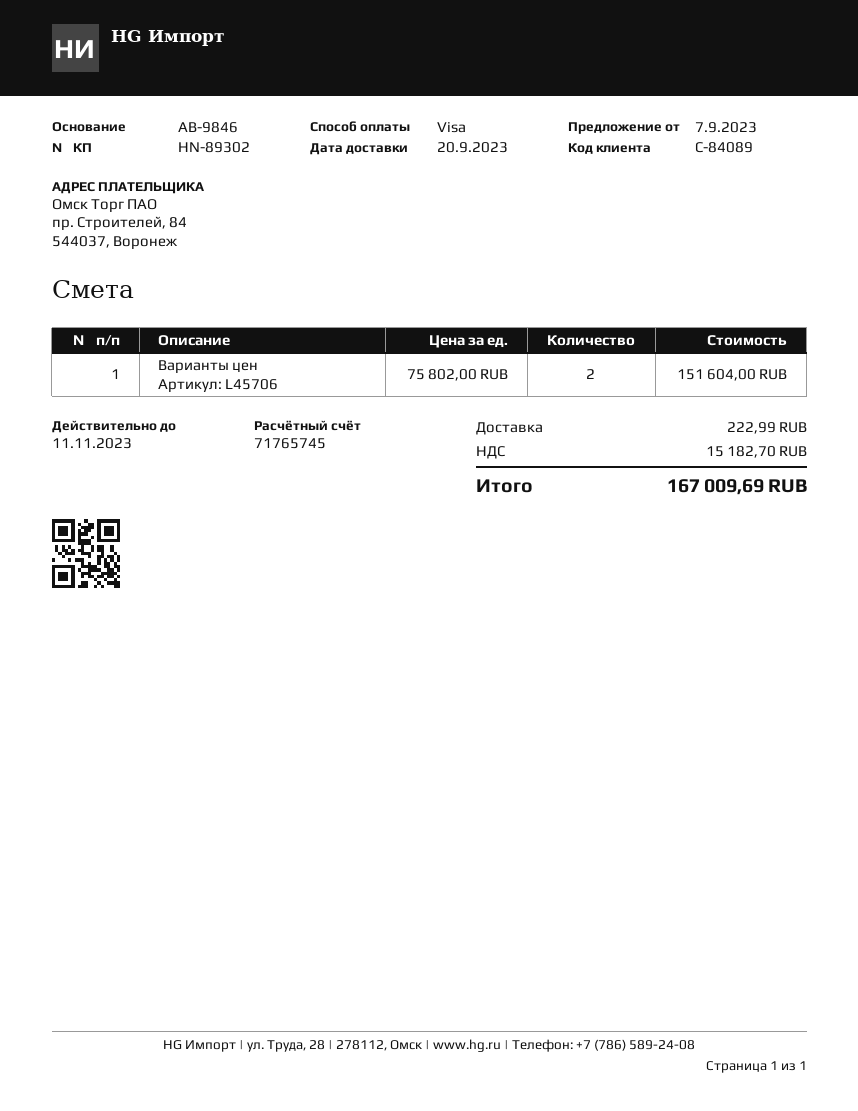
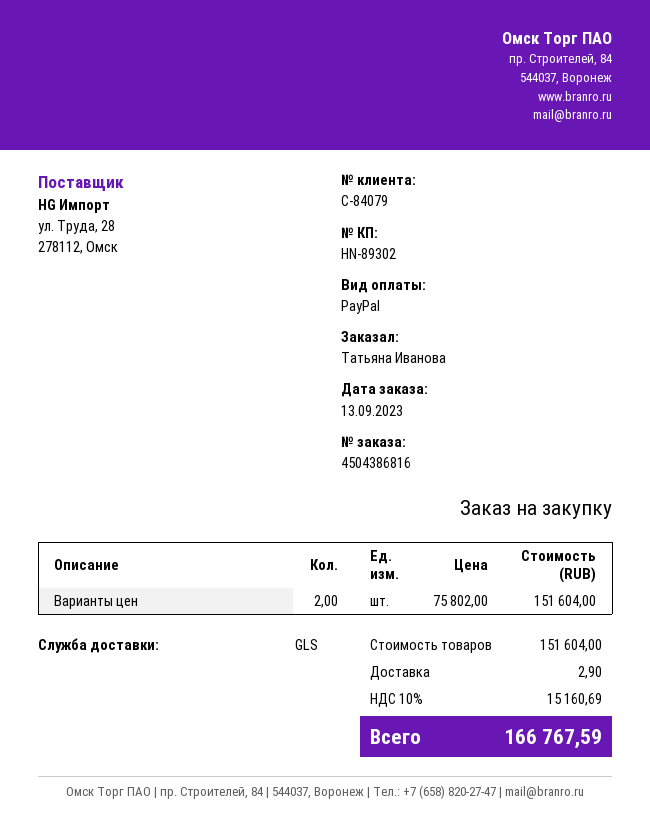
customer number: C-84089 -> C-84079
payment method: Visa -> PayPal
shipping: 222.99 -> 2.90
tax: 15182.70 -> 15160.69
total: 167009.69 -> 166767.59

